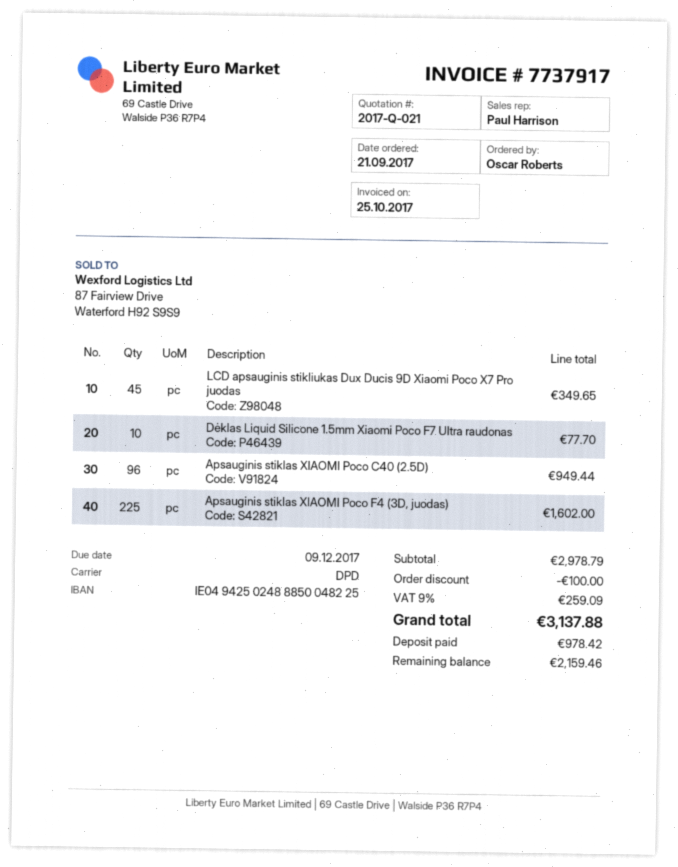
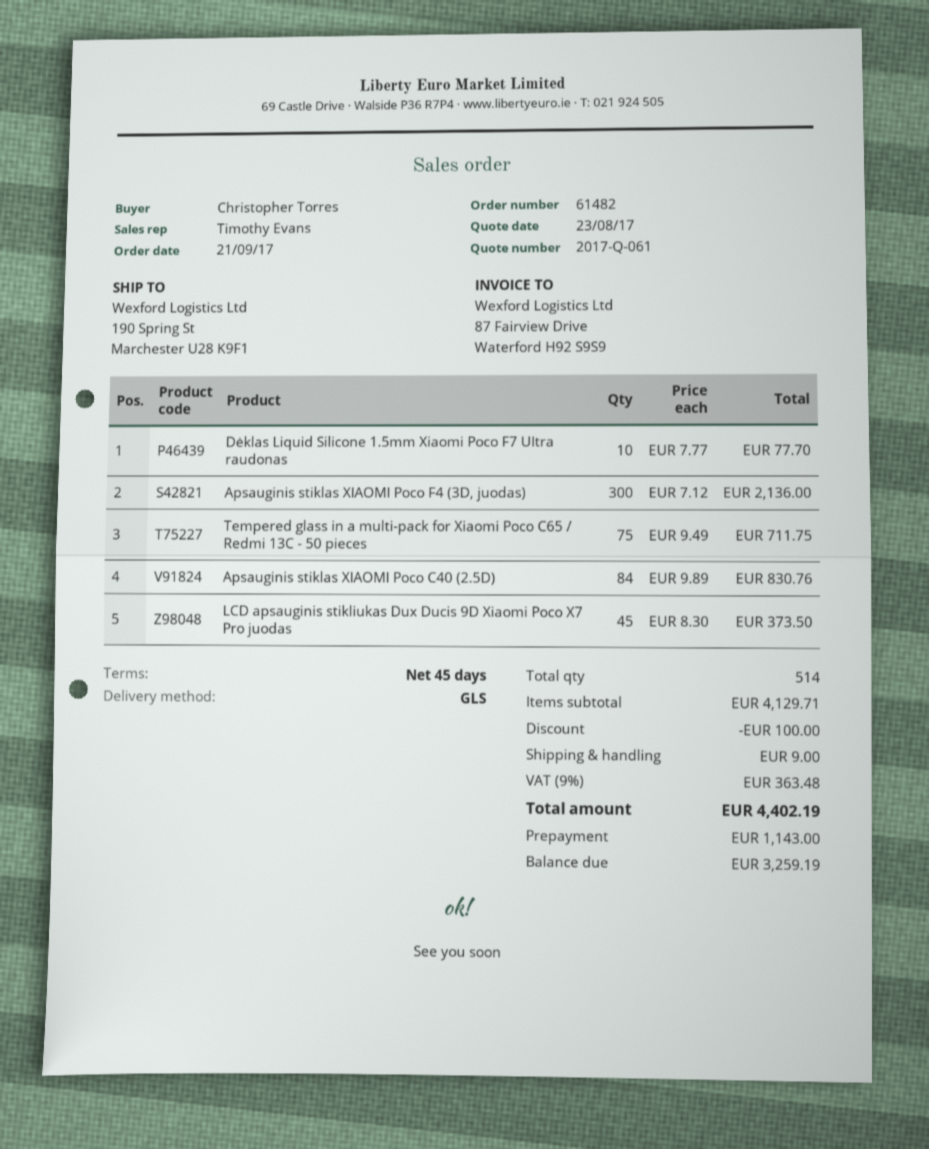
quote number: 2017-Q-021 -> 2017-Q-061
ordered by: Oscar Roberts -> Christopher Torres
sales rep: Paul Harrison -> Timothy Evans
shipping method: DPD -> GLS
LCD apsauginis stikliukas Dux Ducis 9D Xiaomi Poco X7 Pro juodas: 45 for 349.65 -> 45 for 373.50
Apsauginis stiklas XIAOMI Poco C40 (2.5D): 96 for 949.44 -> 84 for 830.76
Apsauginis stiklas XIAOMI Poco F4 (3D, juodas): 225 for 1602.00 -> 300 for 2136.00
Tempered glass in a multi-pack for Xiaomi Poco C65 / Redmi 13C - 50 pieces: none -> 75 for 711.75
subtotal: 2978.79 -> 4129.71
shipping: none -> 9.00
tax: 9% = 259.09 -> 9% = 363.48
total: 3137.88 -> 4402.19
deposit: 978.42 -> 1143.00
balance: 2159.46 -> 3259.19

